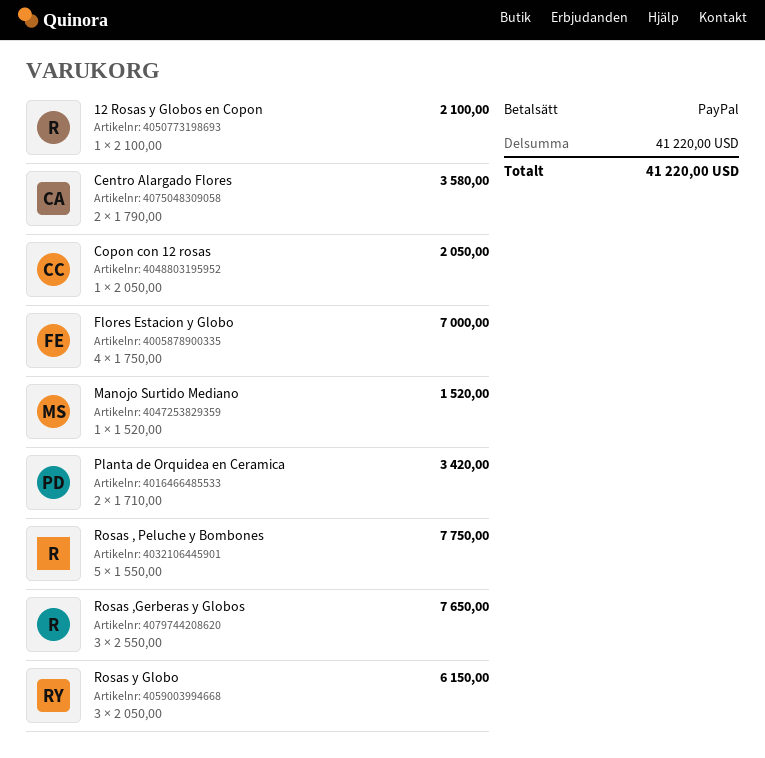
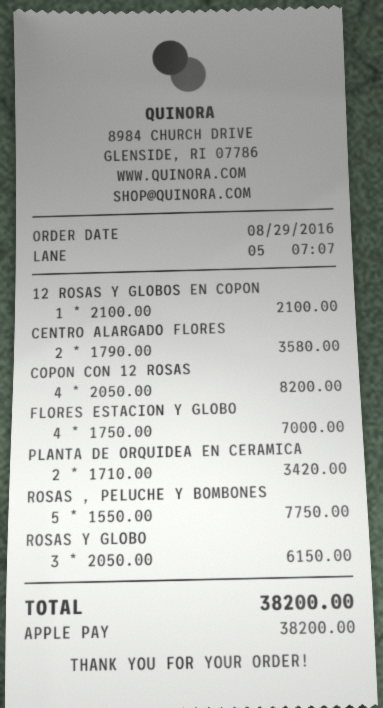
payment method: PayPal -> Apple Pay
Copon con 12 rosas: 1 x 2050.00 = 2050.00 -> 4 x 2050.00 = 8200.00
Manojo Surtido Mediano: 1 x 1520.00 = 1520.00 -> none
Rosas ,Gerberas y Globos: 3 x 2550.00 = 7650.00 -> none
total: 41220.00 -> 38200.00

